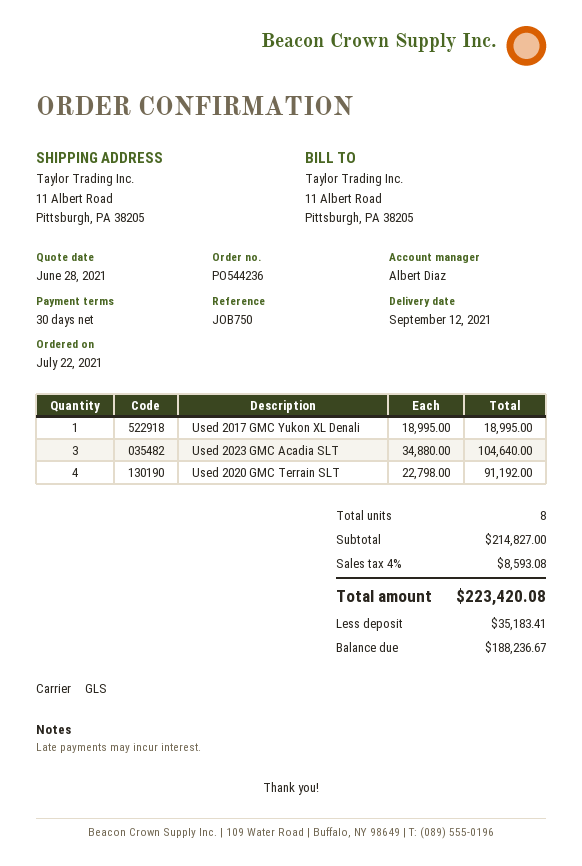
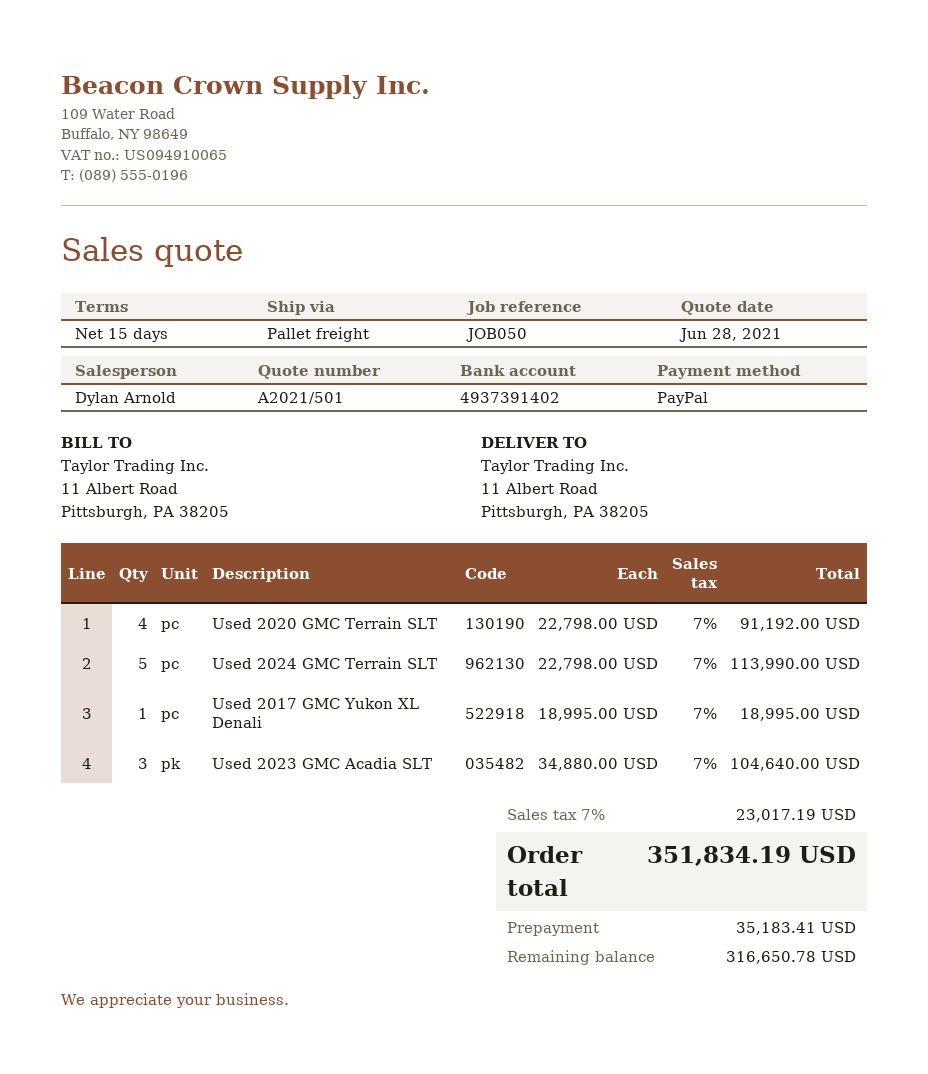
payment terms: 30 days -> 15 days
reference: JOB750 -> JOB050
sales rep: Albert Diaz -> Dylan Arnold
shipping method: GLS -> pallet freight
Used 2024 GMC Terrain SLT: none -> 5 x 22798.00 = 113990.00
tax: 4% = 8593.08 -> 7% = 23017.19
total: 223420.08 -> 351834.19
balance: 188236.67 -> 316650.78

